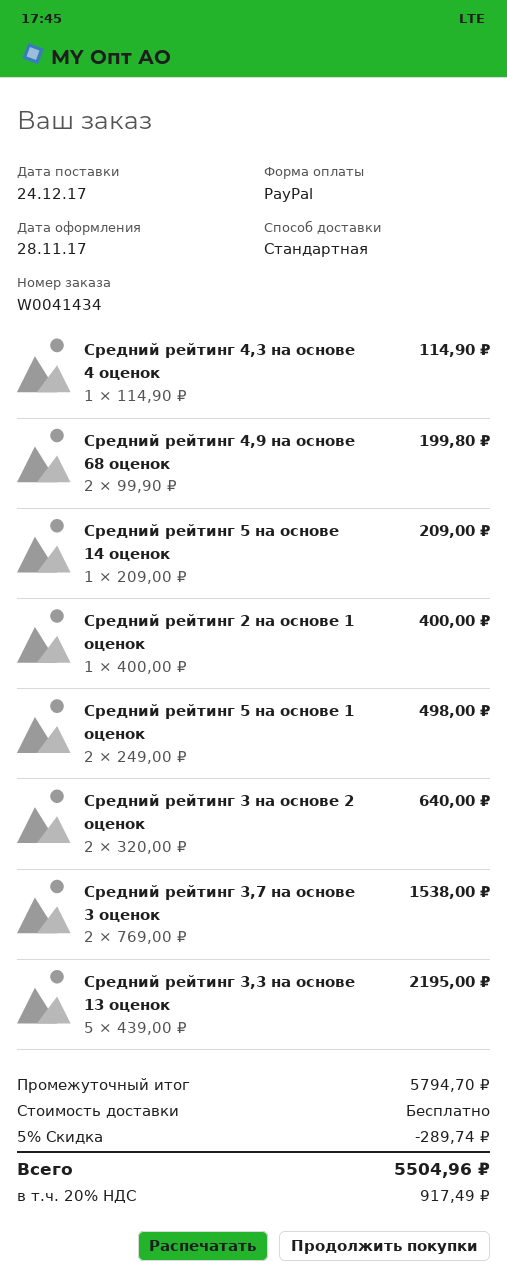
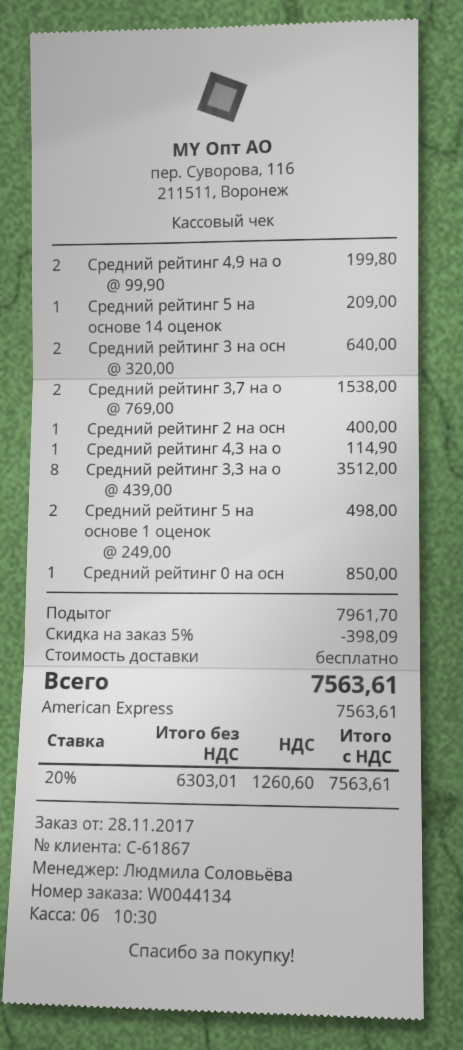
order number: W0041434 -> W0044134
payment method: PayPal -> American Express
Средний рейтинг 3,3 на основе 13 оценок: 5 x 439.00 = 2195.00 -> 8 x 439.00 = 3512.00
Средний рейтинг 0 на осн: none -> 1 x 850.00 = 850.00
subtotal: 5794.70 -> 7961.70
discount: 5% = 289.74 -> 5% = 398.09
tax: 20% = 917.49 -> 20% = 1260.60
total: 5504.96 -> 7563.61

